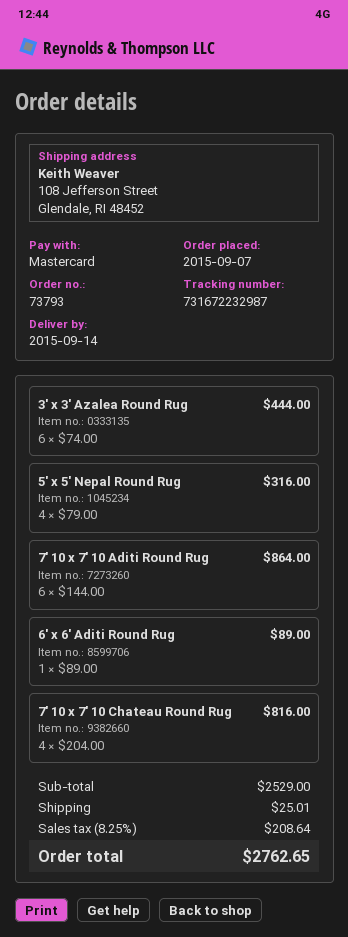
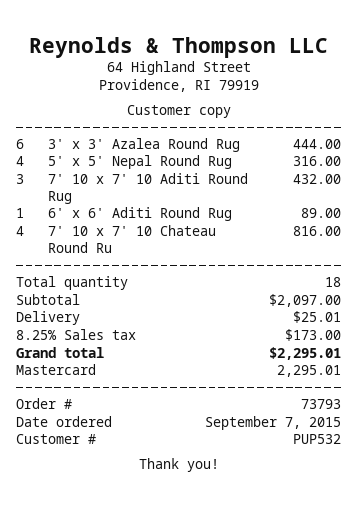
7' 10 x 7' 10 Aditi Round Rug: 6 for 864.00 -> 3 for 432.00
subtotal: 2529.00 -> 2097.00
tax: 8.25% = 208.64 -> 8.25% = 173.00
total: 2762.65 -> 2295.01

